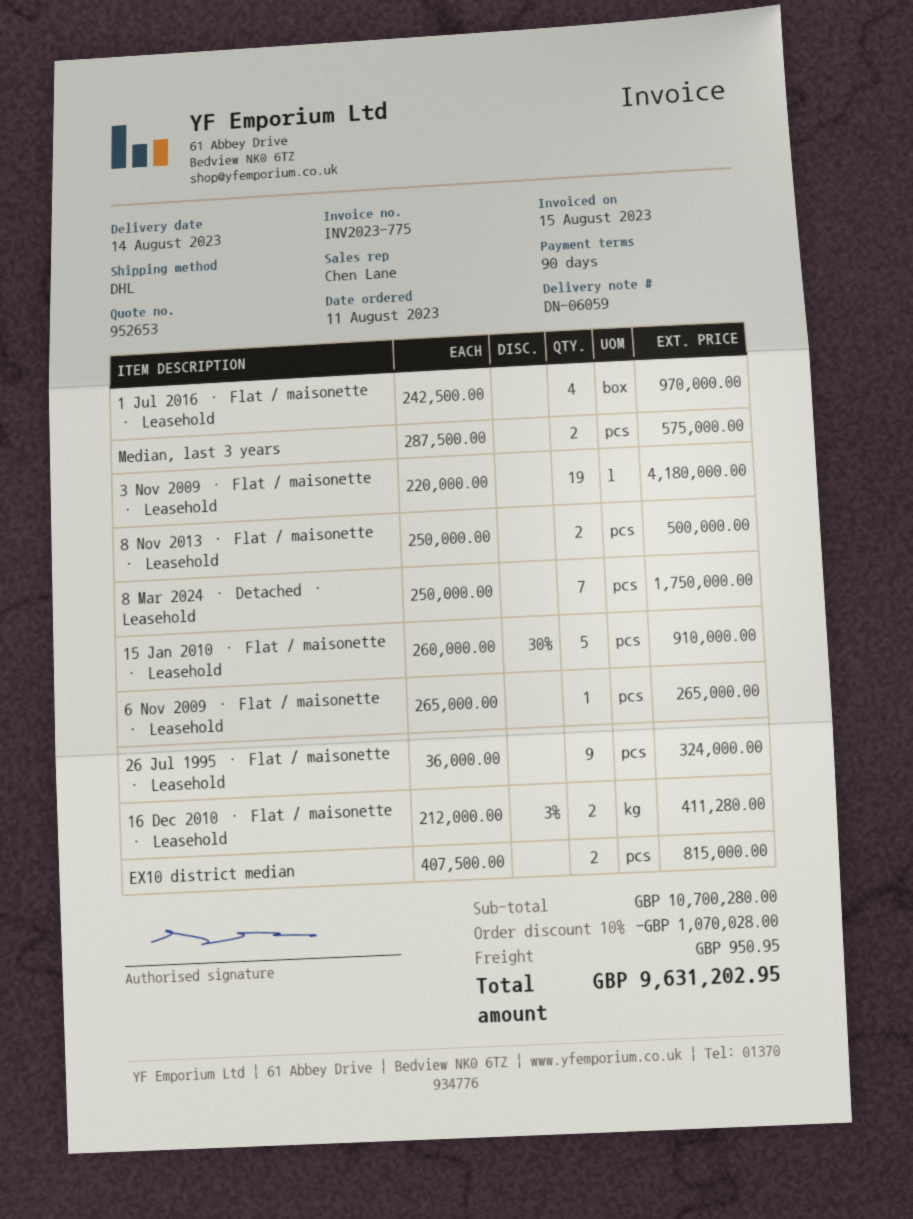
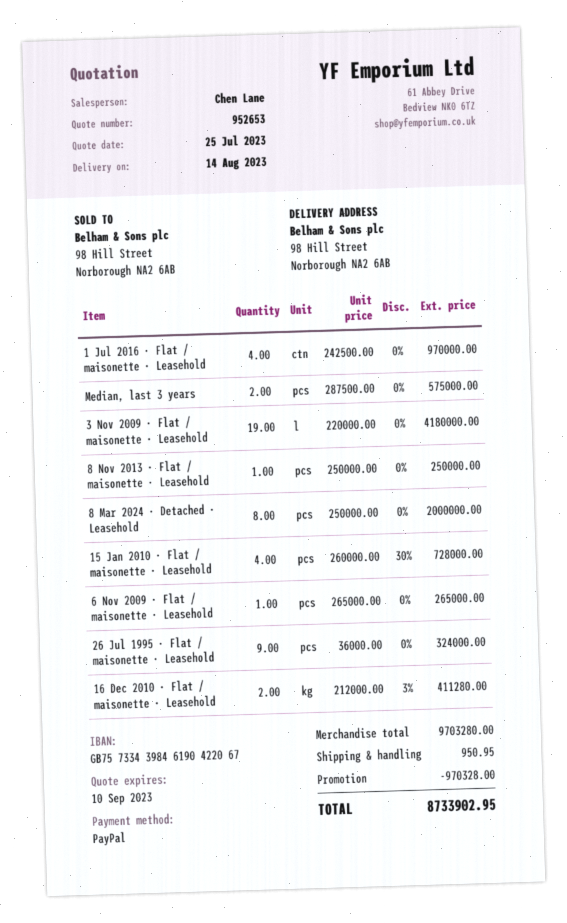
8 Nov 2013 · Flat / maisonette · Leasehold: 2 x 250000.00 = 500000.00 -> 1 x 250000.00 = 250000.00
8 Mar 2024 · Detached · Leasehold: 7 x 250000.00 = 1750000.00 -> 8 x 250000.00 = 2000000.00
15 Jan 2010 · Flat / maisonette · Leasehold: 5 x 260000.00 - 30% = 910000.00 -> 4 x 260000.00 - 30% = 728000.00
EX10 district median: 2 x 407500.00 = 815000.00 -> none
subtotal: 10700280.00 -> 9703280.00
discount: 1070028.00 -> 970328.00
total: 9631202.95 -> 8733902.95

